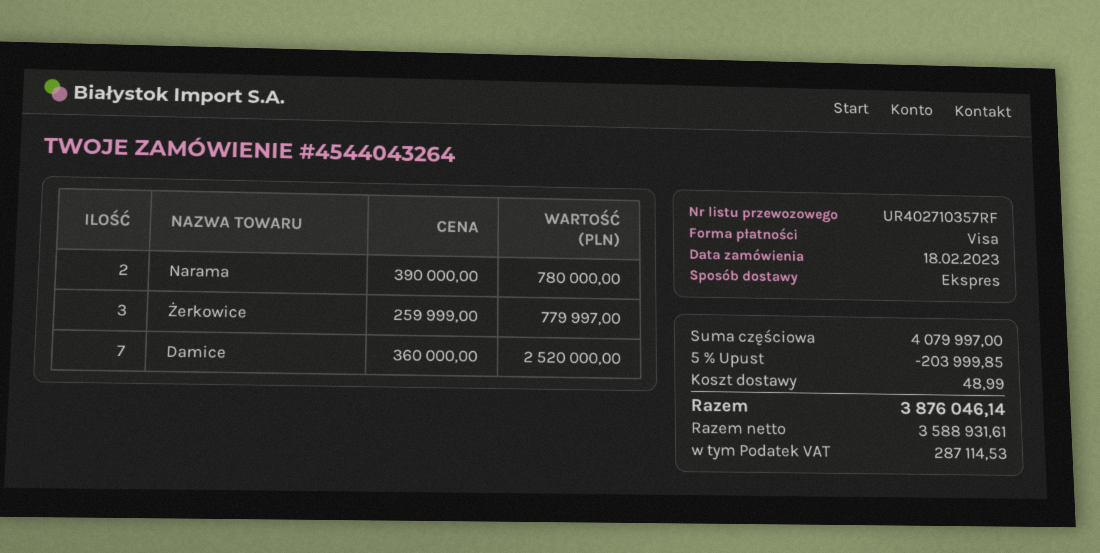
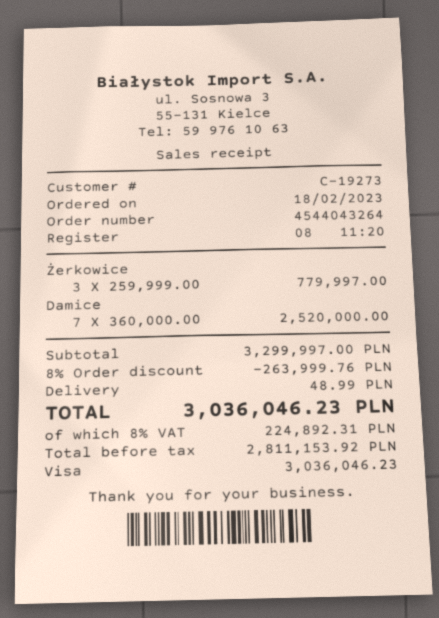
Narama: 2 x 390000.00 = 780000.00 -> none
subtotal: 4079997.00 -> 3299997.00
discount: 5% = 203999.85 -> 8% = 263999.76
net: 3588931.61 -> 2811153.92
tax: 287114.53 -> 224892.31
total: 3876046.14 -> 3036046.23

